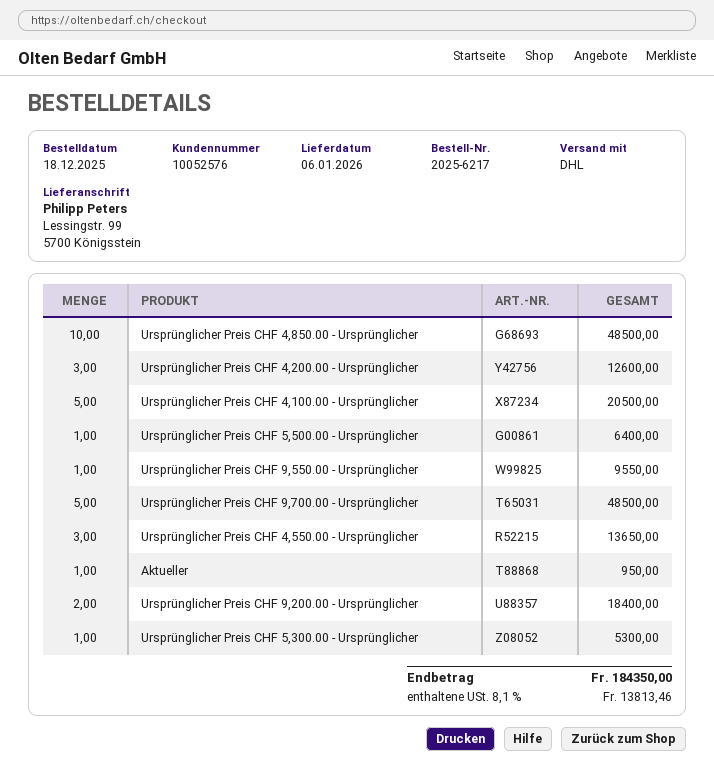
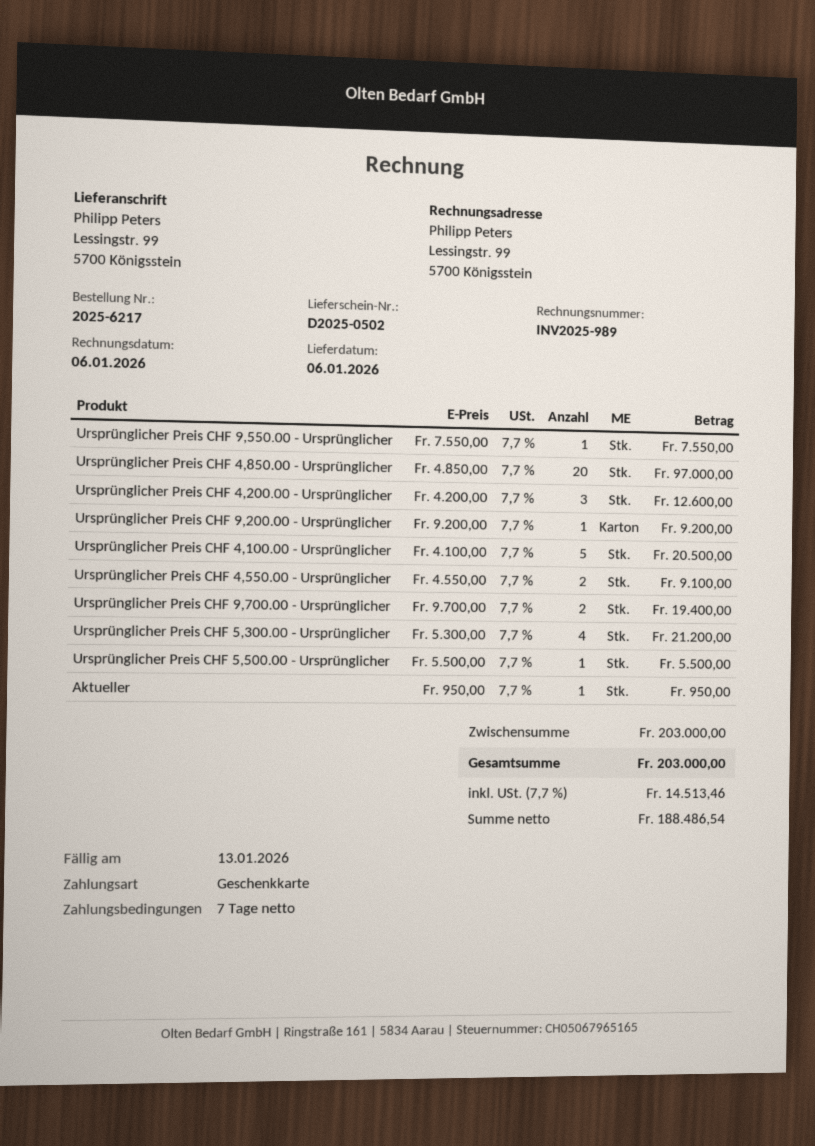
Ursprünglicher Preis CHF 4,850.00 - Ursprünglicher: 10 for 48500.00 -> 20 for 97000.00
Ursprünglicher Preis CHF 5,500.00 - Ursprünglicher: 1 for 6400.00 -> 1 for 5500.00
Ursprünglicher Preis CHF 9,550.00 - Ursprünglicher: 1 for 9550.00 -> 1 for 7550.00
Ursprünglicher Preis CHF 9,700.00 - Ursprünglicher: 5 for 48500.00 -> 2 for 19400.00
Ursprünglicher Preis CHF 4,550.00 - Ursprünglicher: 3 for 13650.00 -> 2 for 9100.00
Ursprünglicher Preis CHF 9,200.00 - Ursprünglicher: 2 for 18400.00 -> 1 for 9200.00
Ursprünglicher Preis CHF 5,300.00 - Ursprünglicher: 1 for 5300.00 -> 4 for 21200.00
tax: 8.1% = 13813.46 -> 7.7% = 14513.46
total: 184350.00 -> 203000.00

